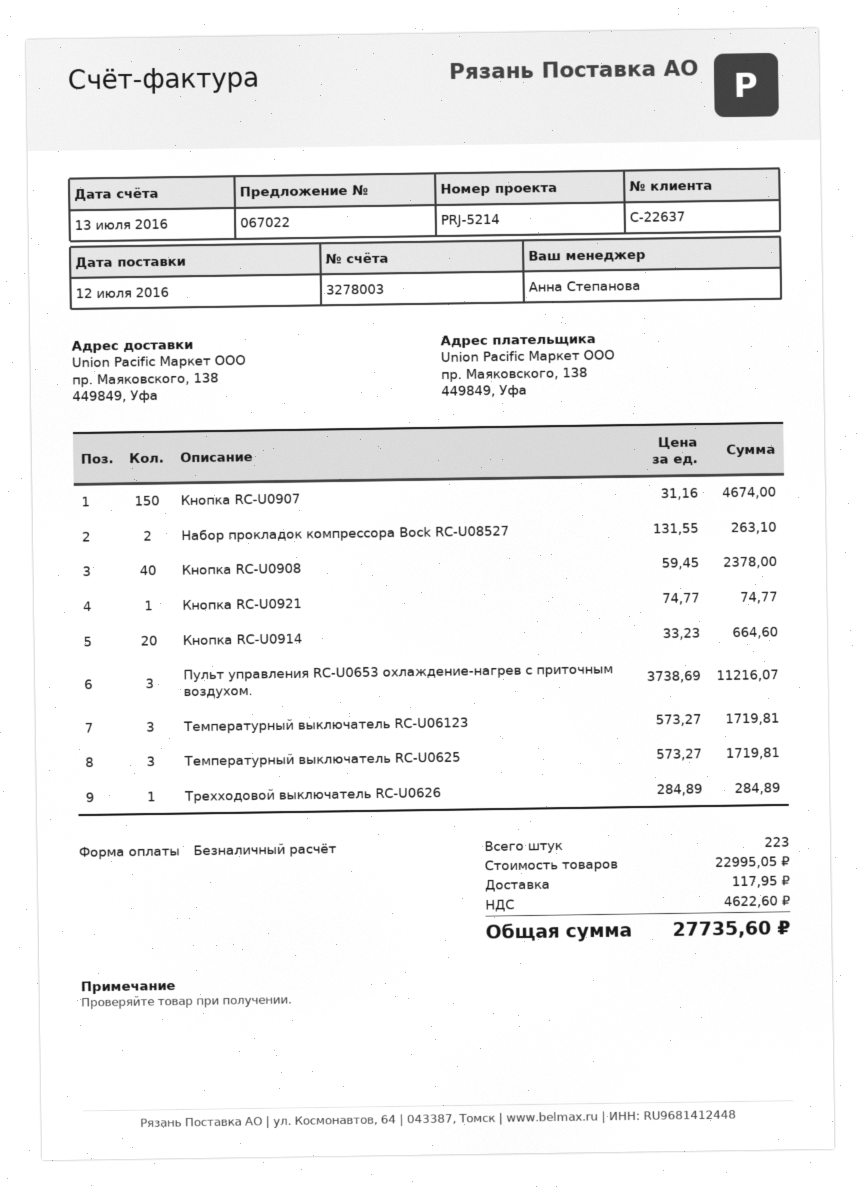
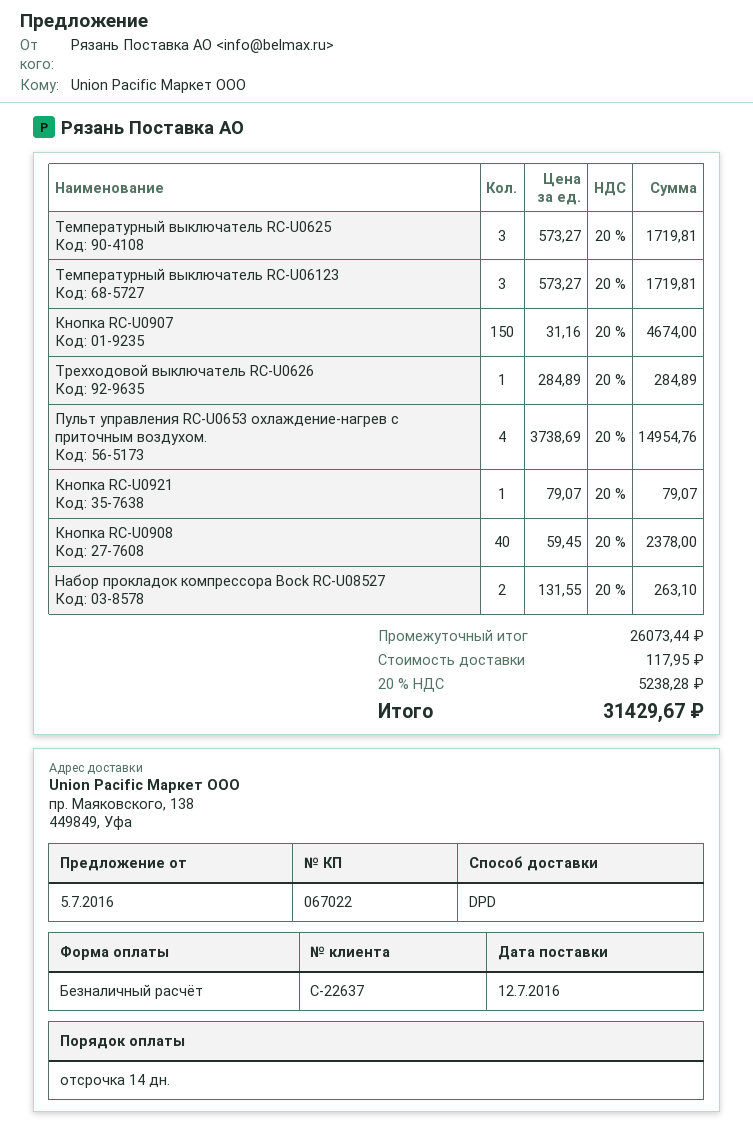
Кнопка RC-U0921: 1 x 74.77 = 74.77 -> 1 x 79.07 = 79.07
Кнопка RC-U0914: 20 x 33.23 = 664.60 -> none
Пульт управления RC-U0653 охлаждение-нагрев с приточным воздухом.: 3 x 3738.69 = 11216.07 -> 4 x 3738.69 = 14954.76
subtotal: 22995.05 -> 26073.44
tax: 4622.60 -> 5238.28
total: 27735.60 -> 31429.67

